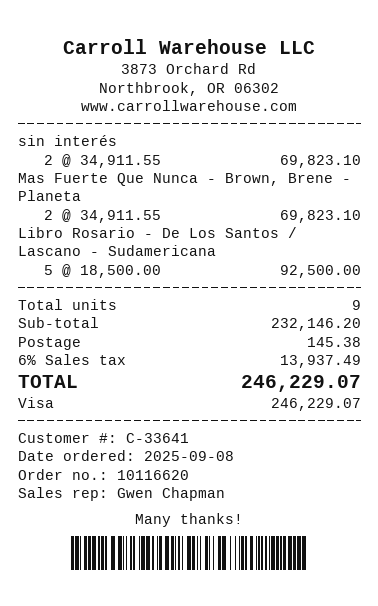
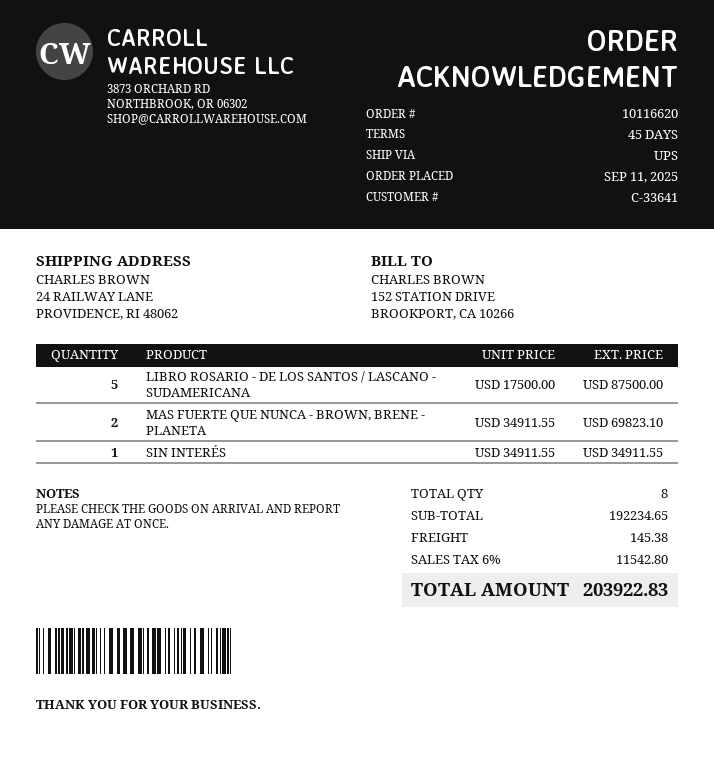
order date: 2025-09-08 -> 2025-09-11
sin interés: 2 x 34911.55 = 69823.10 -> 1 x 34911.55 = 34911.55
Libro Rosario - De Los Santos / Lascano - Sudamericana: 5 x 18500.00 = 92500.00 -> 5 x 17500.00 = 87500.00
total quantity: 9 -> 8
subtotal: 232146.20 -> 192234.65
tax: 6% = 13937.49 -> 6% = 11542.80
total: 246229.07 -> 203922.83

